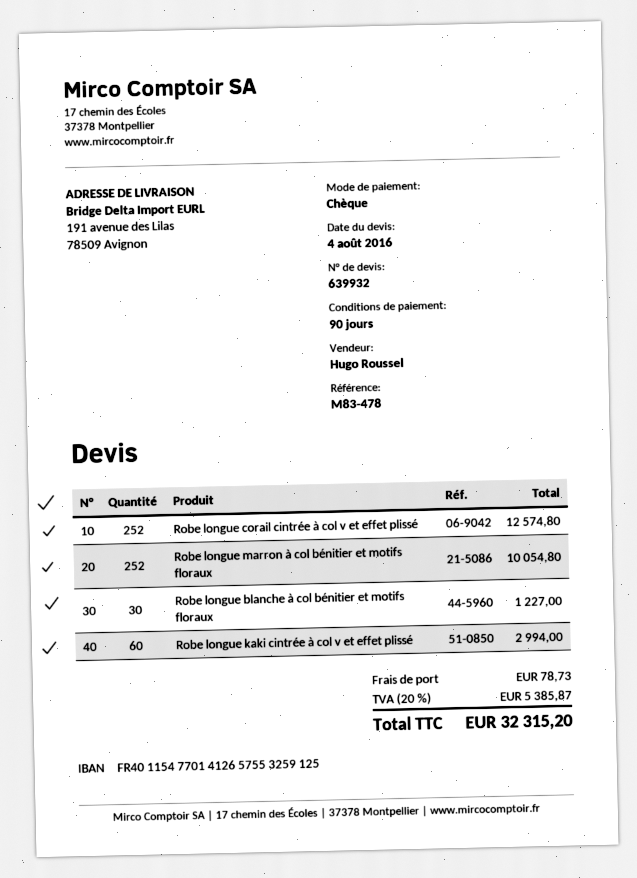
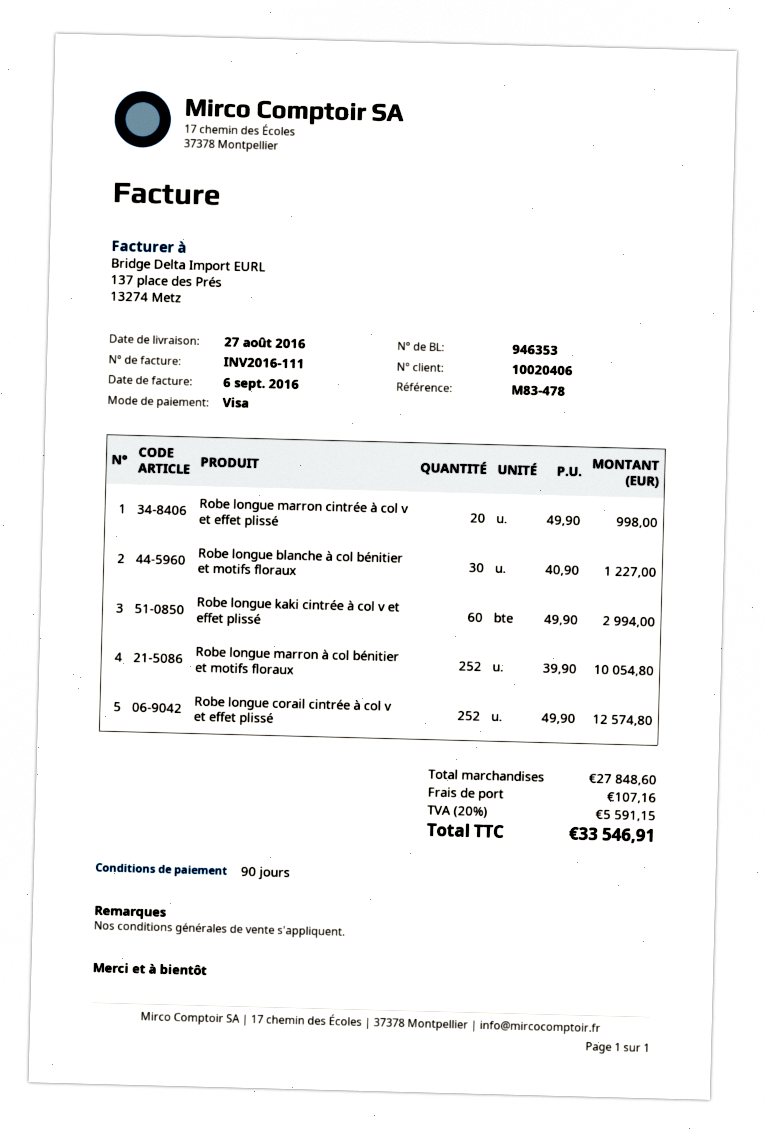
payment method: cheque -> Visa
Robe longue marron cintrée à col v et effet plissé: none -> 20 for 998.00
shipping: 78.73 -> 107.16
tax: 20% = 5385.87 -> 20% = 5591.15
total: 32315.20 -> 33546.91

